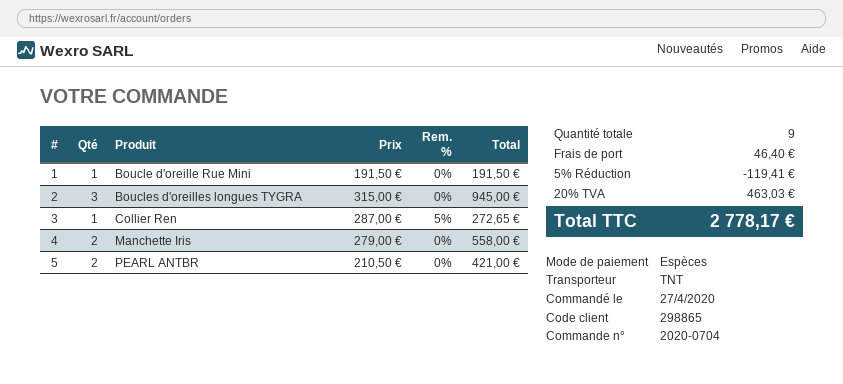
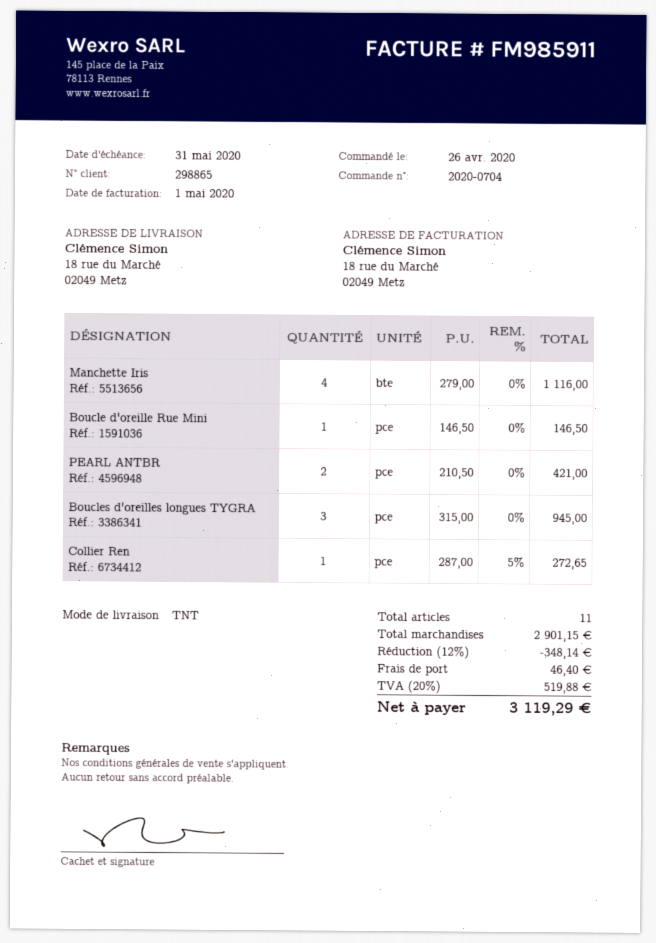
order date: 2020-04-27 -> 2020-04-26
Boucle d'oreille Rue Mini: 1 x 191.50 = 191.50 -> 1 x 146.50 = 146.50
Manchette Iris: 2 x 279.00 = 558.00 -> 4 x 279.00 = 1116.00
total quantity: 9 -> 11
discount: 5% = 119.41 -> 12% = 348.14
tax: 20% = 463.03 -> 20% = 519.88
total: 2778.17 -> 3119.29

